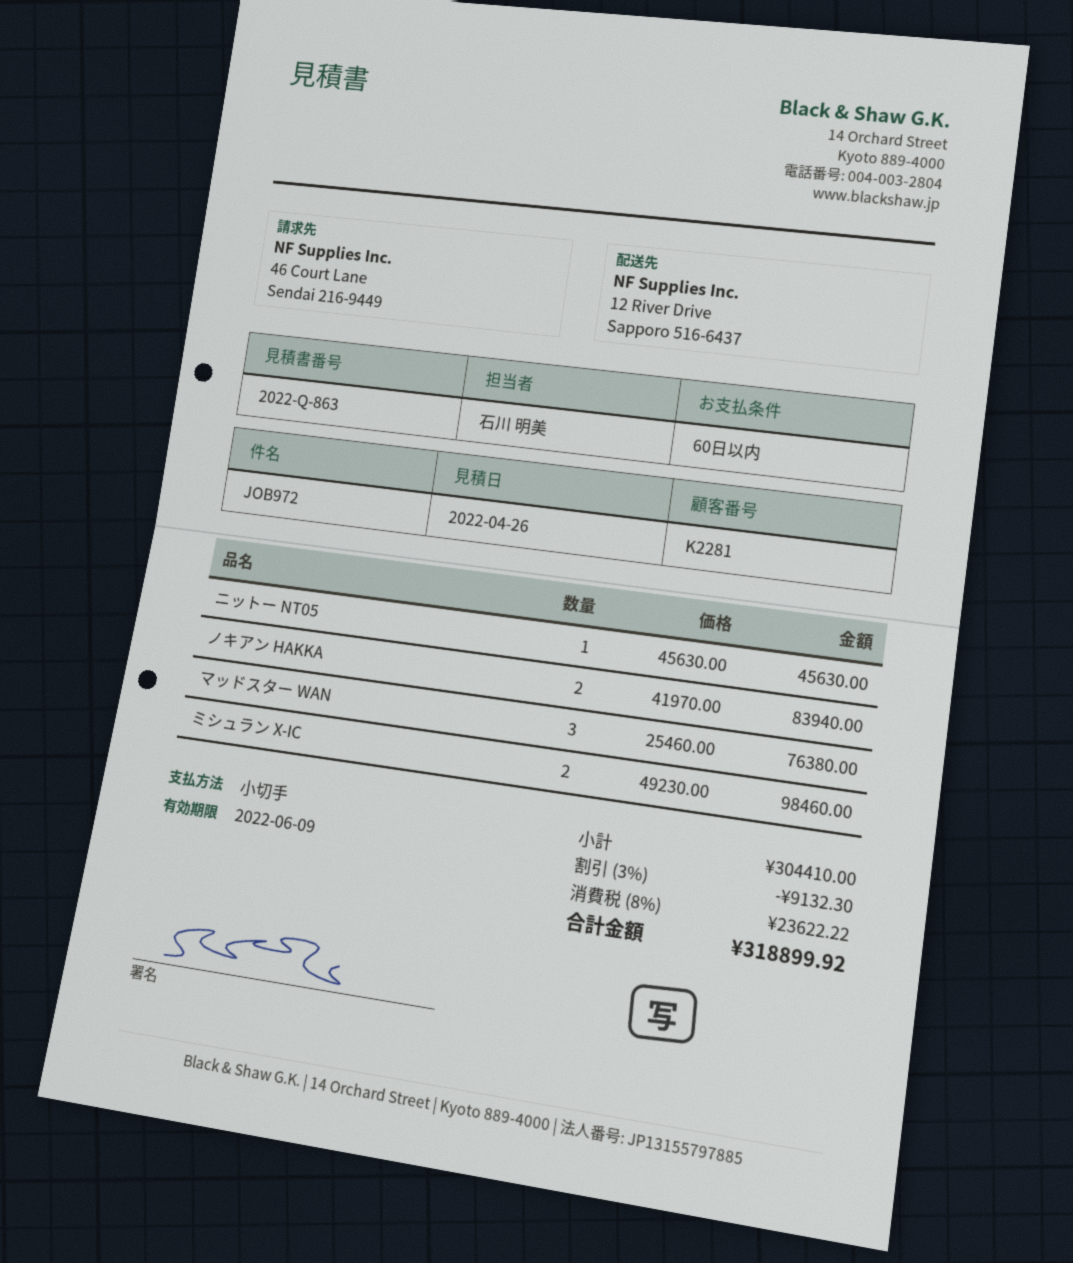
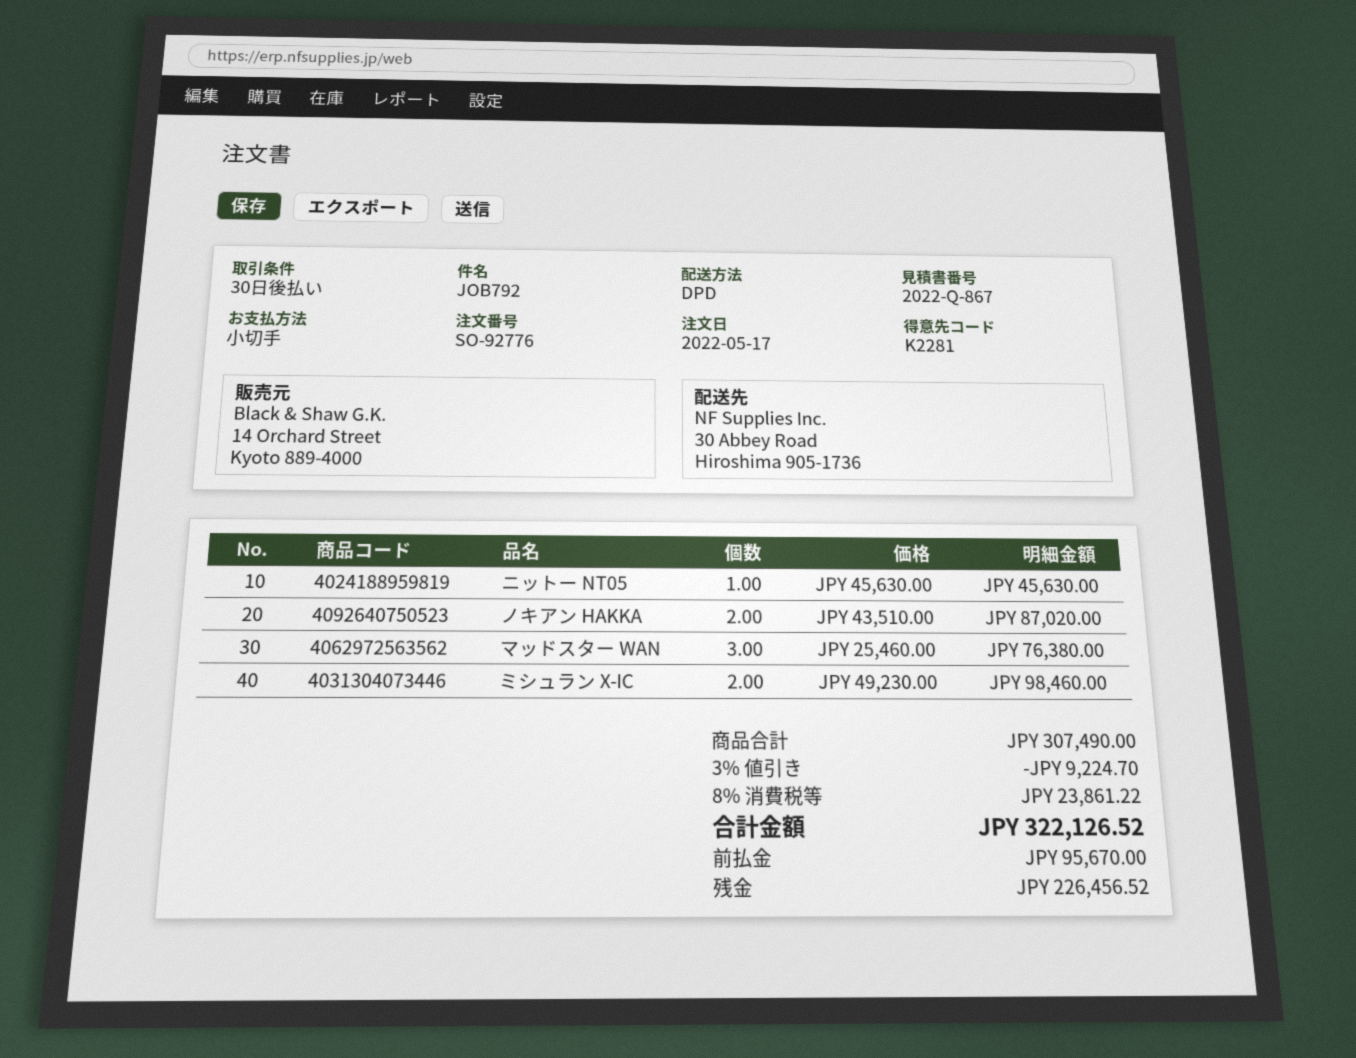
quote number: 2022-Q-863 -> 2022-Q-867
payment terms: 60 days -> 30 days
reference: JOB972 -> JOB792
ship to: 12 River Drive, Sapporo 516-6437 -> 30 Abbey Road, Hiroshima 905-1736
ノキアン HAKKA: 2 x 41970.00 = 83940.00 -> 2 x 43510.00 = 87020.00
subtotal: 304410.00 -> 307490.00
discount: 3% = 9132.30 -> 3% = 9224.70
tax: 8% = 23622.22 -> 8% = 23861.22
total: 318899.92 -> 322126.52

